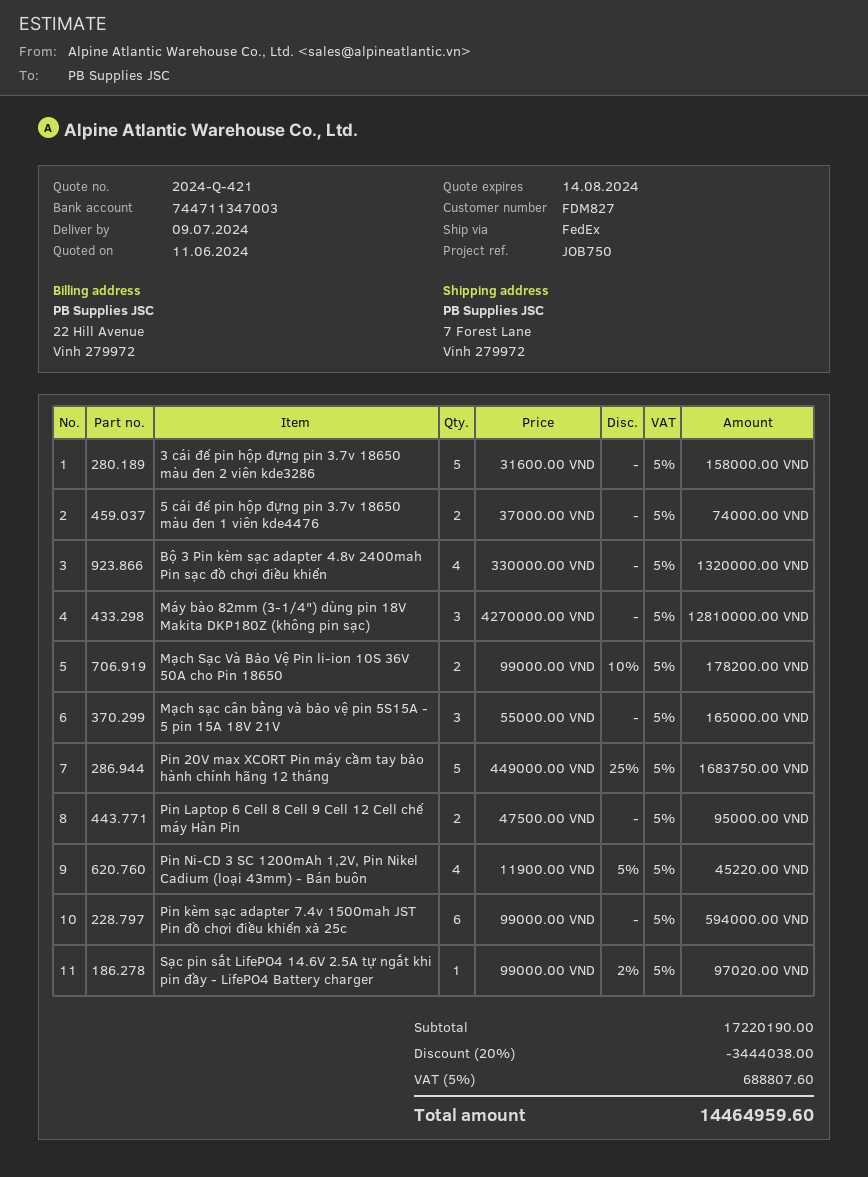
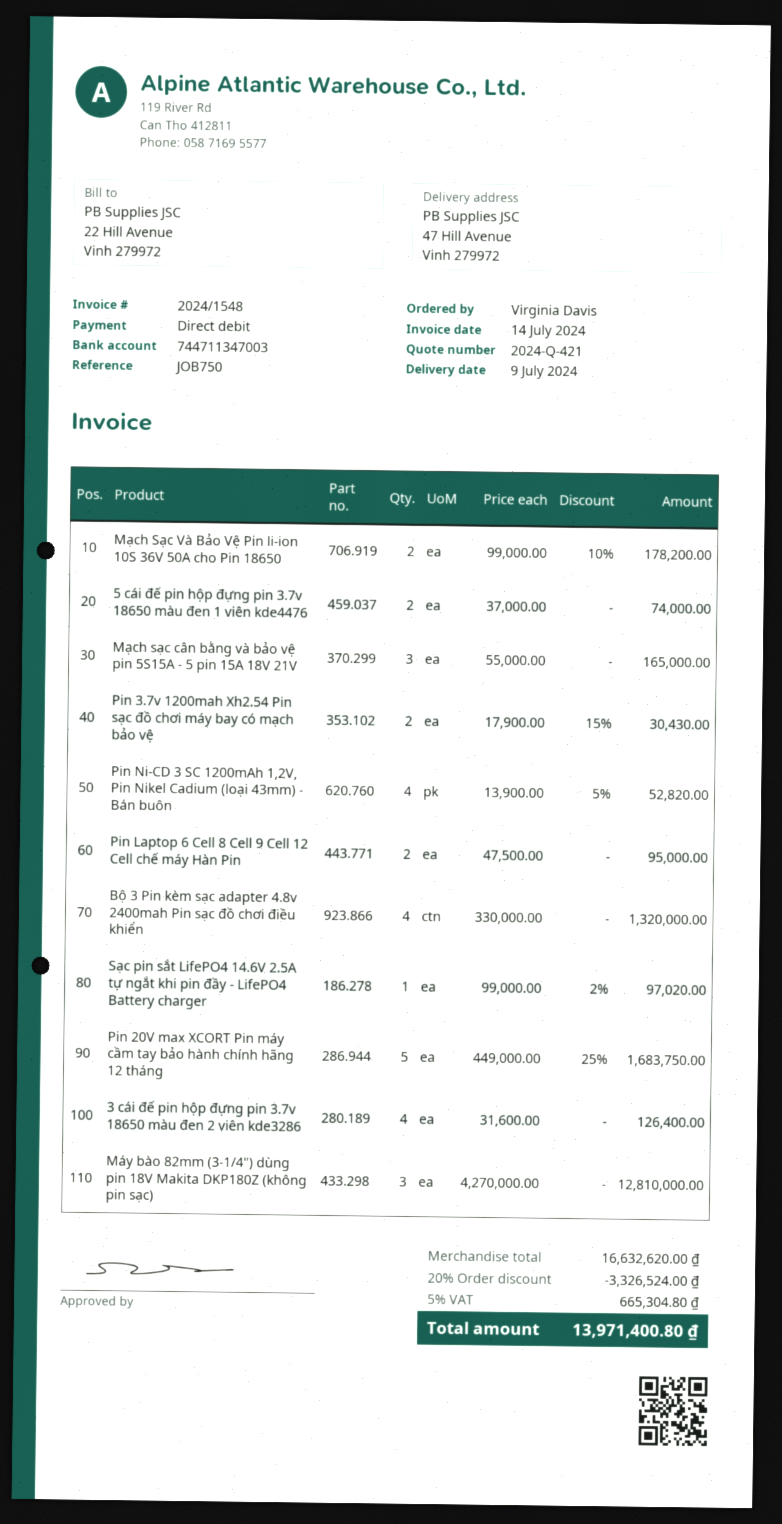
ship to: 7 Forest Lane, Vinh 279972 -> 47 Hill Avenue, Vinh 279972
3 cái đế pin hộp đựng pin 3.7v 18650 màu đen 2 viên kde3286: 5 x 31600.00 = 158000.00 -> 4 x 31600.00 = 126400.00
Pin Ni-CD 3 SC 1200mAh 1,2V, Pin Nikel Cadium (loại 43mm) - Bán buôn: 4 x 11900.00 - 5% = 45220.00 -> 4 x 13900.00 - 5% = 52820.00
Pin kèm sạc adapter 7.4v 1500mah JST Pin đồ chơi điều khiển xả 25c: 6 x 99000.00 = 594000.00 -> none
Pin 3.7v 1200mah Xh2.54 Pin sạc đồ chơi máy bay có mạch bảo vệ: none -> 2 x 17900.00 - 15% = 30430.00
subtotal: 17220190.00 -> 16632620.00
discount: 20% = 3444038.00 -> 20% = 3326524.00
tax: 5% = 688807.60 -> 5% = 665304.80
total: 14464959.60 -> 13971400.80

